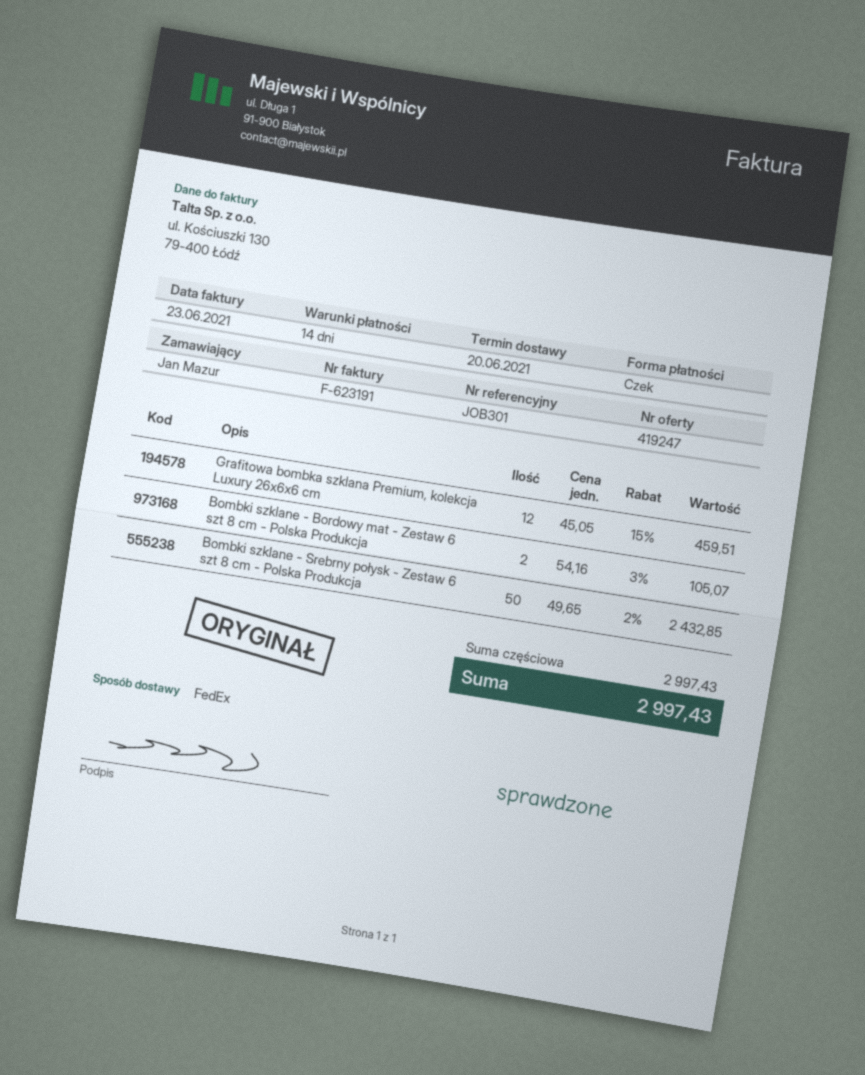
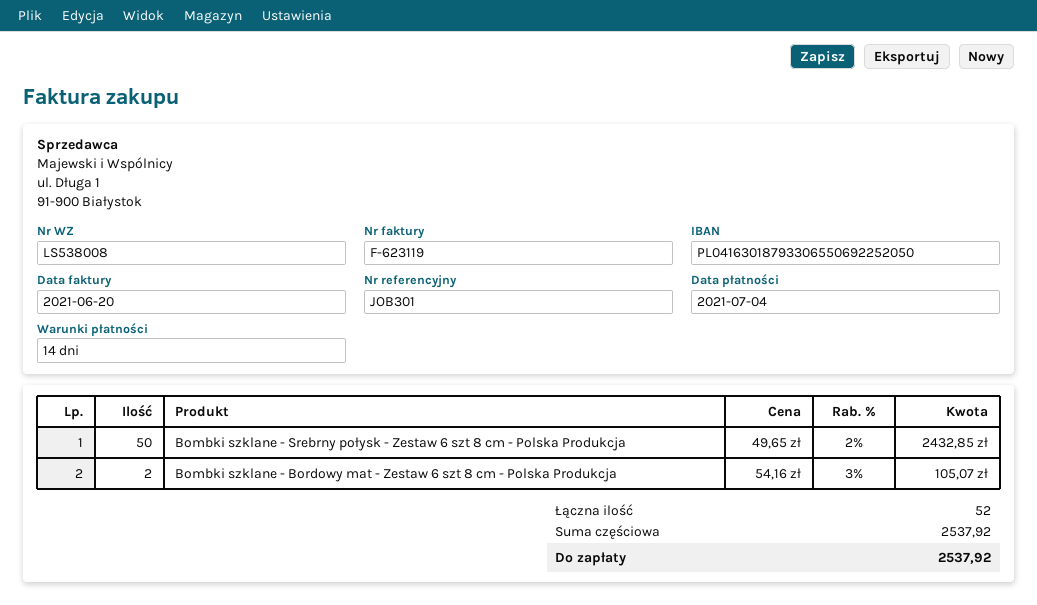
invoice number: F-623191 -> F-623119
invoice date: 2021-06-23 -> 2021-06-20
Grafitowa bombka szklana Premium, kolekcja Luxury 26x6x6 cm: 12 x 45.05 - 15% = 459.51 -> none
subtotal: 2997.43 -> 2537.92
total: 2997.43 -> 2537.92

